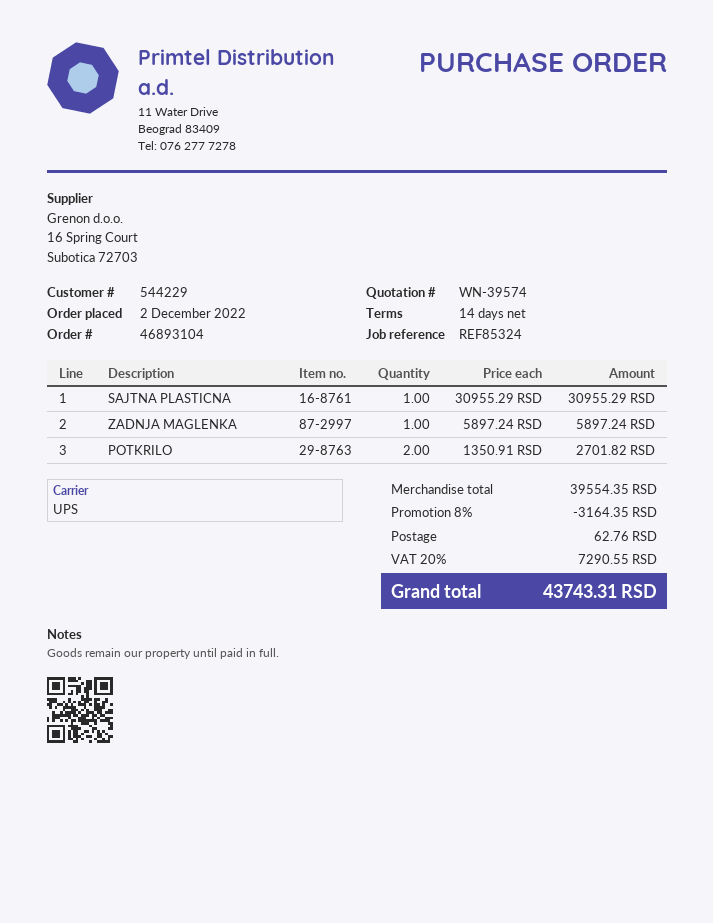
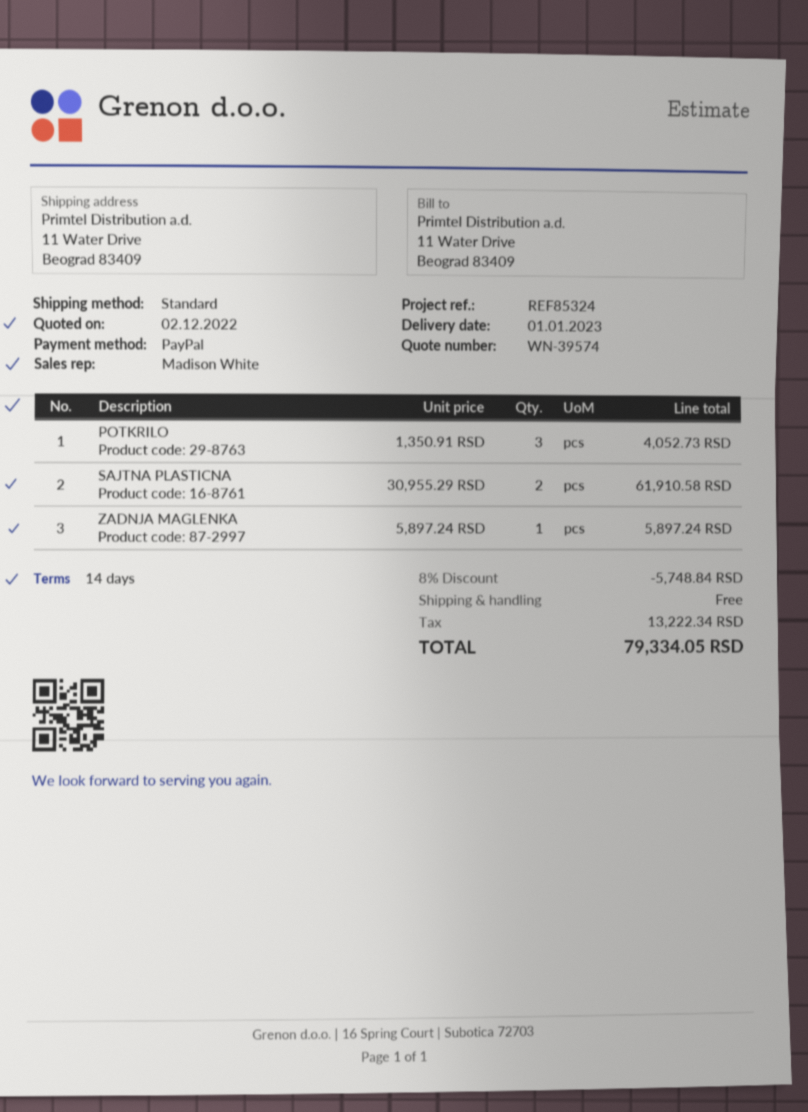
shipping method: UPS -> standard
SAJTNA PLASTICNA: 1 x 30955.29 = 30955.29 -> 2 x 30955.29 = 61910.58
POTKRILO: 2 x 1350.91 = 2701.82 -> 3 x 1350.91 = 4052.73
discount: 8% = 3164.35 -> 8% = 5748.84
shipping: 62.76 -> 0.00
tax: 7290.55 -> 13222.34
total: 43743.31 -> 79334.05

